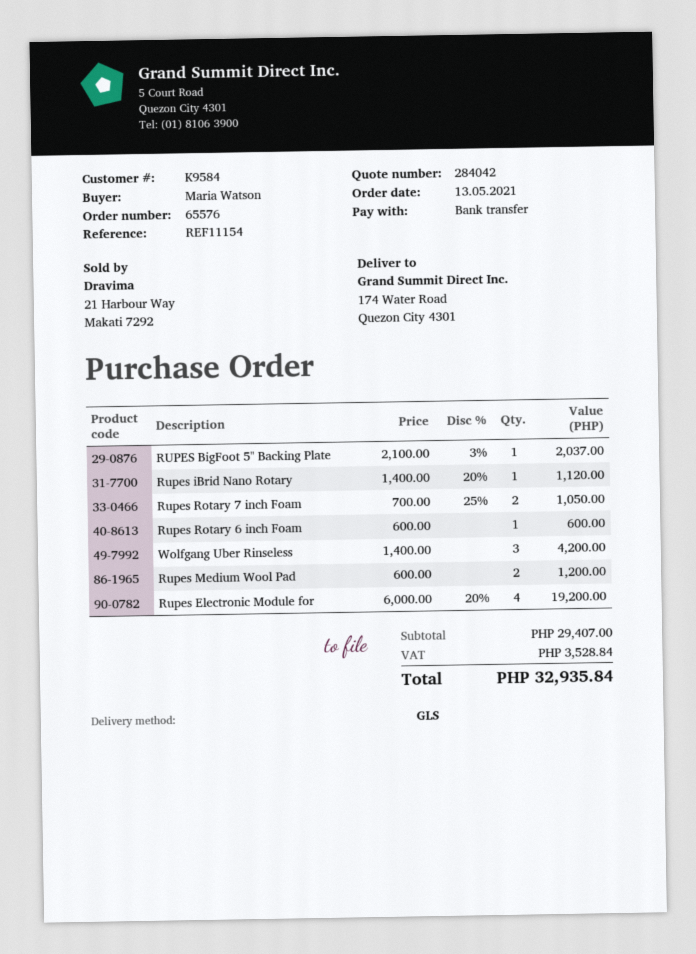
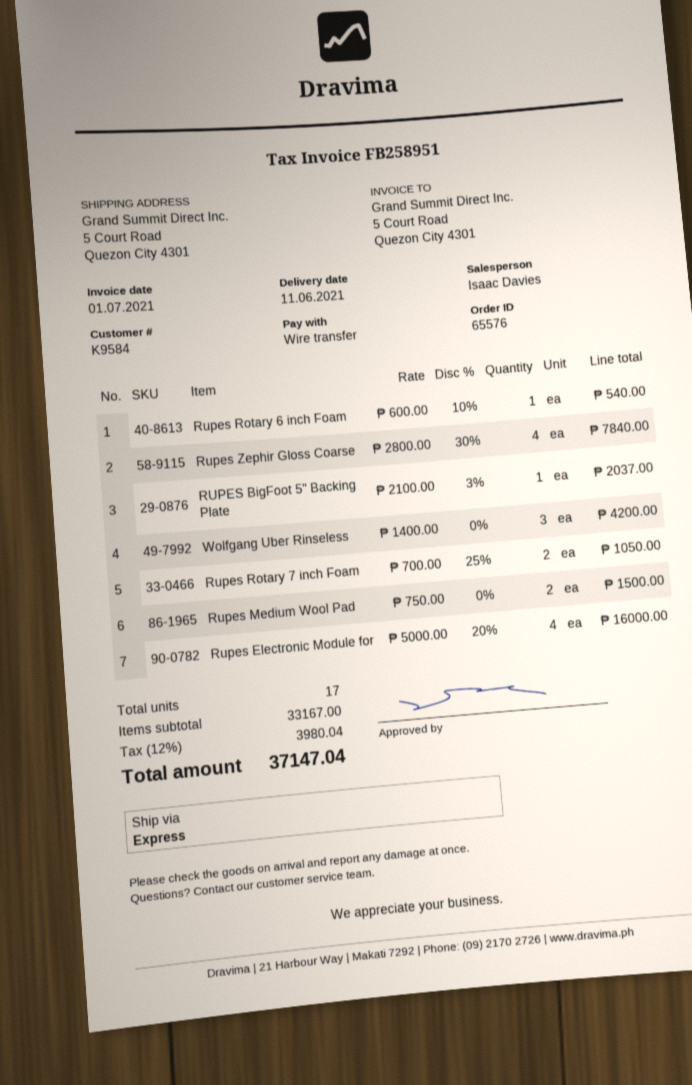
shipping method: GLS -> express
ship to: 174 Water Road, Quezon City 4301 -> 5 Court Road, Quezon City 4301
Rupes iBrid Nano Rotary: 1 x 1400.00 - 20% = 1120.00 -> none
Rupes Rotary 6 inch Foam: 1 x 600.00 = 600.00 -> 1 x 600.00 - 10% = 540.00
Rupes Medium Wool Pad: 2 x 600.00 = 1200.00 -> 2 x 750.00 = 1500.00
Rupes Electronic Module for: 4 x 6000.00 - 20% = 19200.00 -> 4 x 5000.00 - 20% = 16000.00
Rupes Zephir Gloss Coarse: none -> 4 x 2800.00 - 30% = 7840.00
subtotal: 29407.00 -> 33167.00
tax: 3528.84 -> 3980.04
total: 32935.84 -> 37147.04

